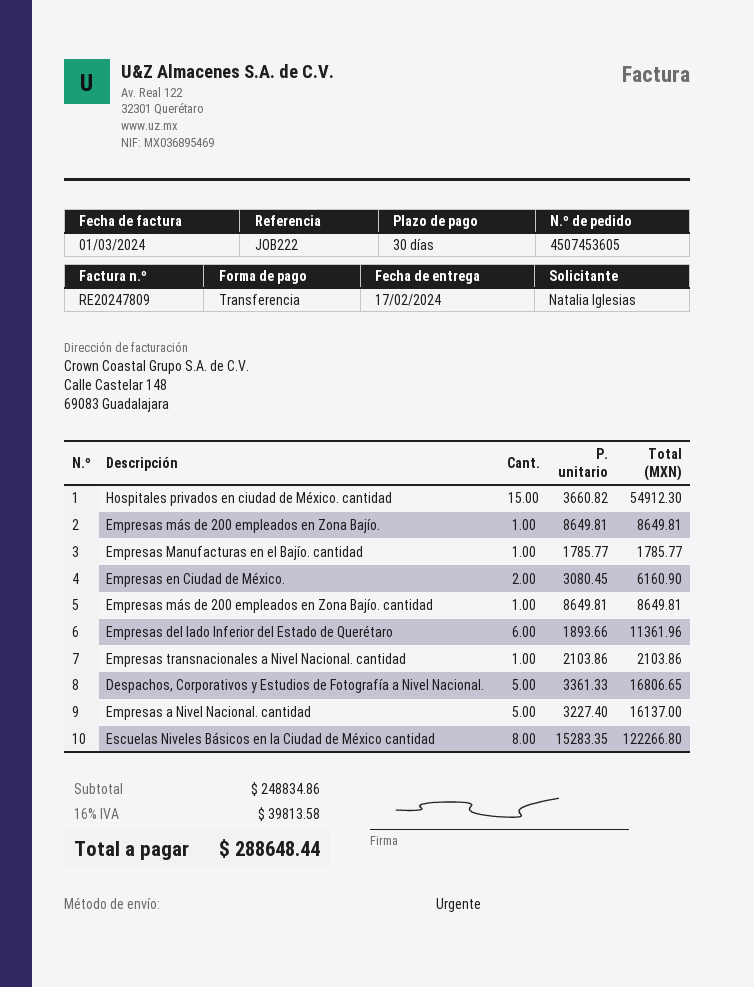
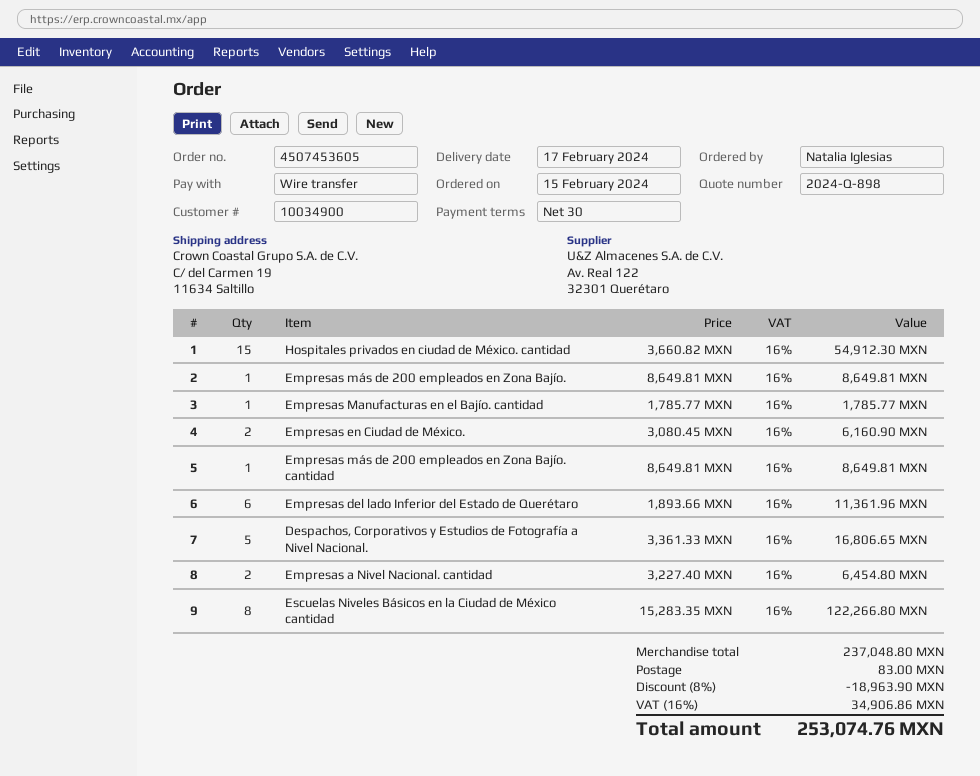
Empresas transnacionales a Nivel Nacional. cantidad: 1 x 2103.86 = 2103.86 -> none
Empresas a Nivel Nacional. cantidad: 5 x 3227.40 = 16137.00 -> 2 x 3227.40 = 6454.80
subtotal: 248834.86 -> 237048.80
discount: none -> 8% = 18963.90
shipping: none -> 83.00
tax: 16% = 39813.58 -> 16% = 34906.86
total: 288648.44 -> 253074.76

